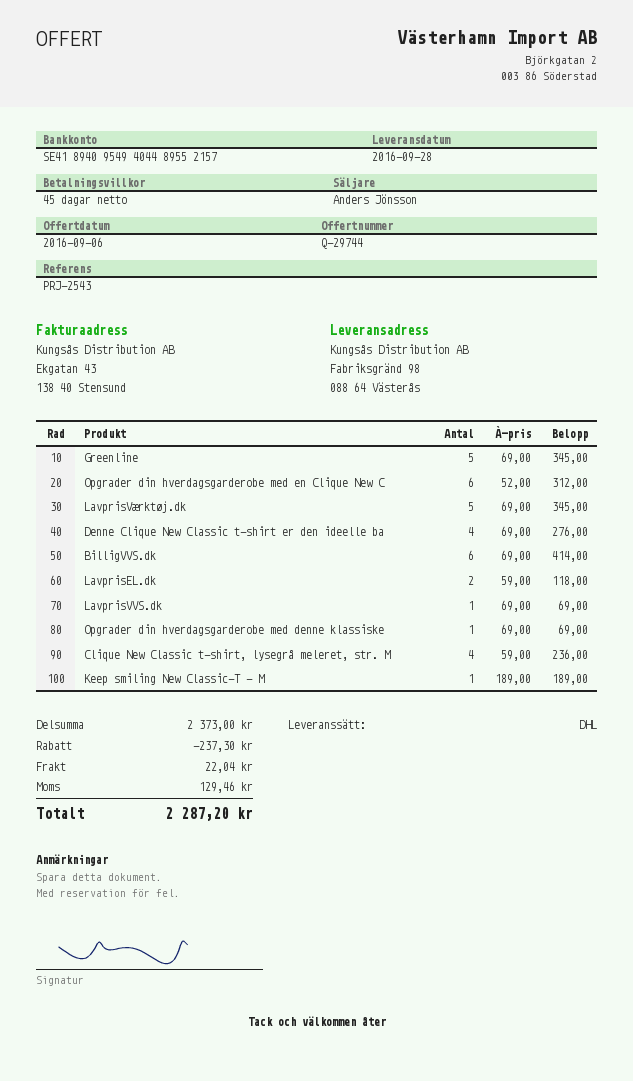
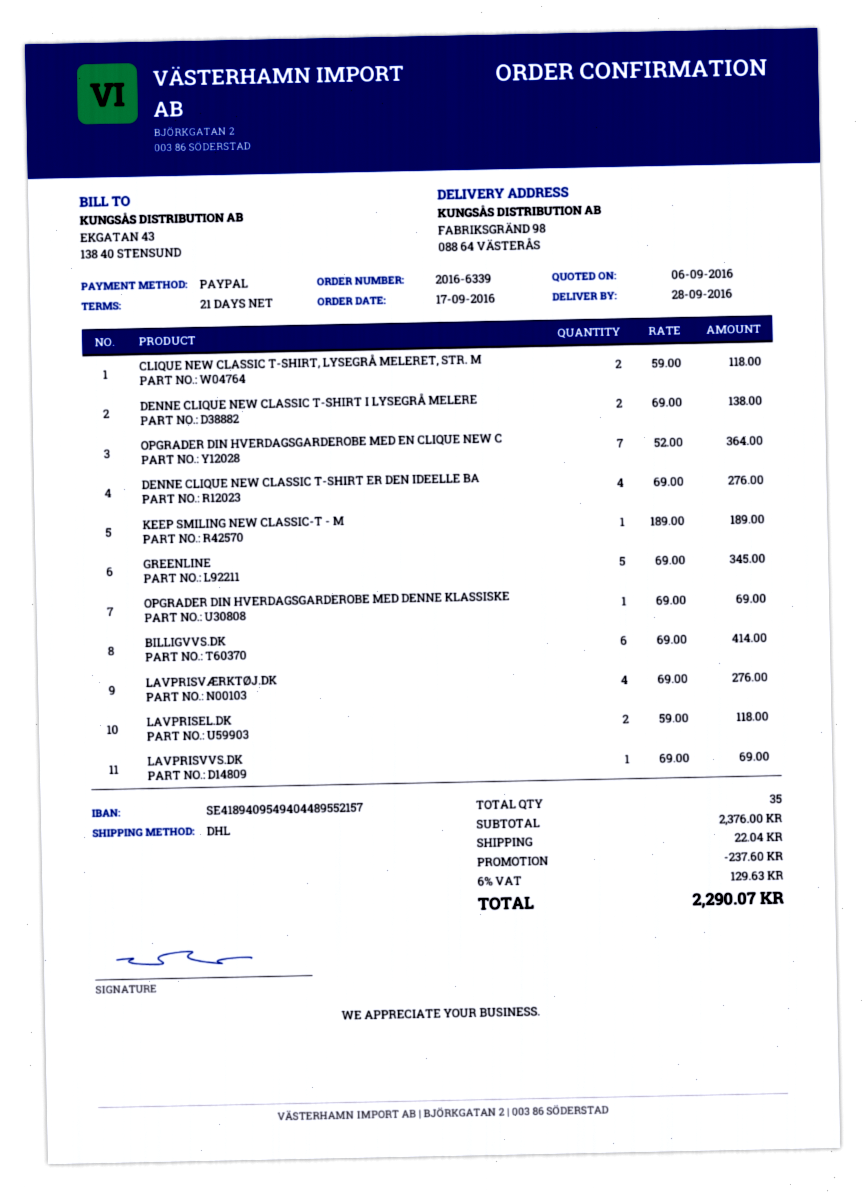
payment terms: 45 days -> 21 days
Opgrader din hverdagsgarderobe med en Clique New C: 6 x 52.00 = 312.00 -> 7 x 52.00 = 364.00
LavprisVærktøj.dk: 5 x 69.00 = 345.00 -> 4 x 69.00 = 276.00
Clique New Classic t-shirt, lysegrå meleret, str. M: 4 x 59.00 = 236.00 -> 2 x 59.00 = 118.00
DENNE CLIQUE NEW CLASSIC T-SHIRT I LYSEGRÅ MELERE: none -> 2 x 69.00 = 138.00
subtotal: 2373.00 -> 2376.00
discount: 237.30 -> 237.60
tax: 129.46 -> 129.63
total: 2287.20 -> 2290.07

